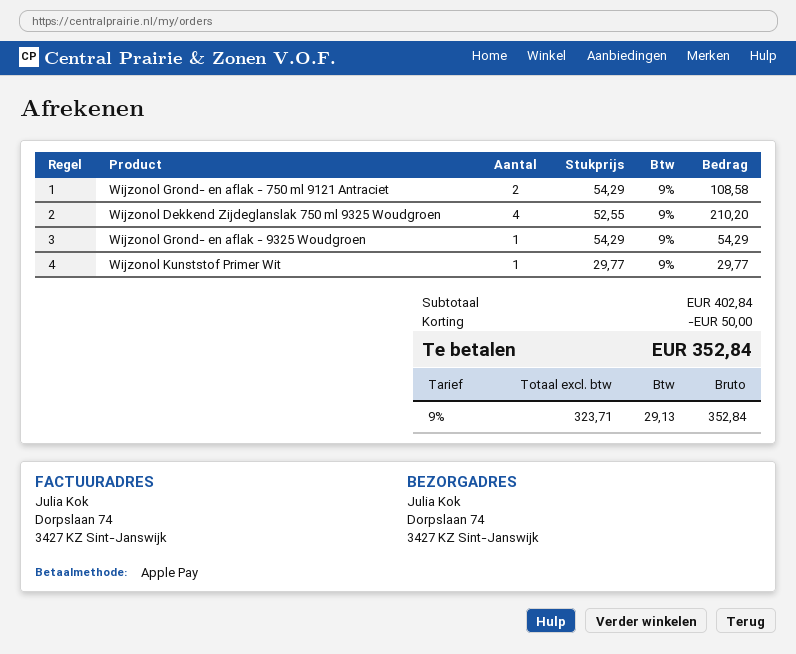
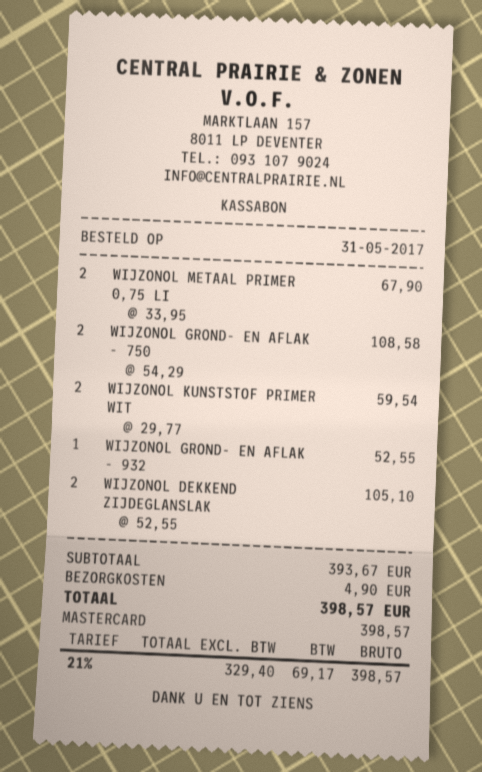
payment method: Apple Pay -> Mastercard
Wijzonol Dekkend Zijdeglanslak 750 ml 9325 Woudgroen: 4 x 52.55 = 210.20 -> 2 x 52.55 = 105.10
Wijzonol Grond- en aflak - 9325 Woudgroen: 1 x 54.29 = 54.29 -> 1 x 52.55 = 52.55
Wijzonol Kunststof Primer Wit: 1 x 29.77 = 29.77 -> 2 x 29.77 = 59.54
WIJZONOL METAAL PRIMER 0,75 LI: none -> 2 x 33.95 = 67.90
subtotal: 402.84 -> 393.67
discount: 50.00 -> none
shipping: none -> 4.90
net: 323.71 -> 329.40
tax: 9% = 29.13 -> 21% = 69.17
total: 352.84 -> 398.57

